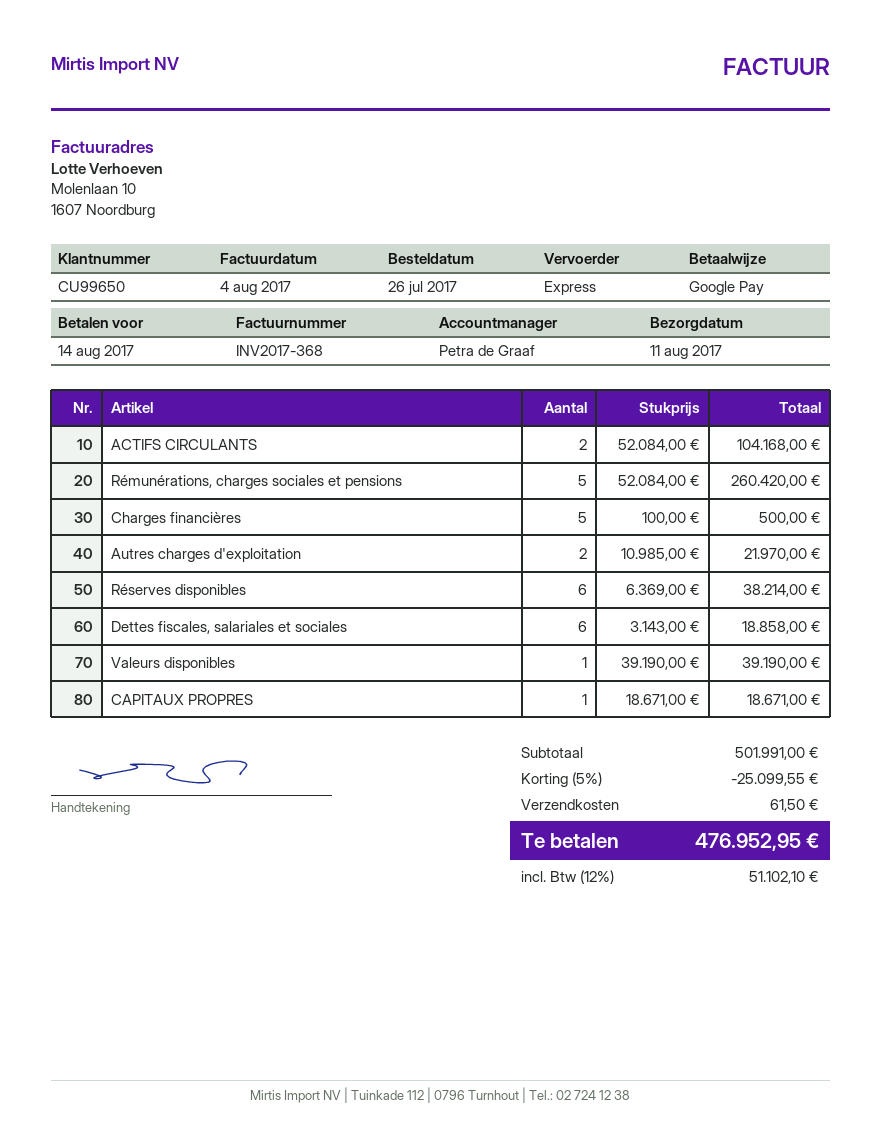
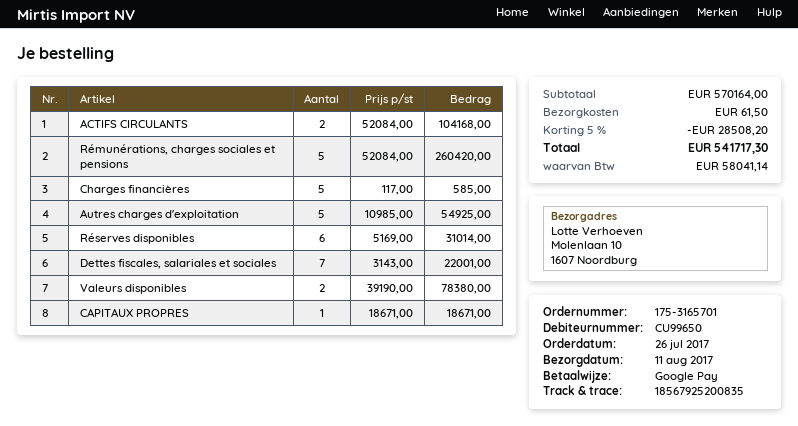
Charges financières: 5 x 100.00 = 500.00 -> 5 x 117.00 = 585.00
Autres charges d'exploitation: 2 x 10985.00 = 21970.00 -> 5 x 10985.00 = 54925.00
Réserves disponibles: 6 x 6369.00 = 38214.00 -> 6 x 5169.00 = 31014.00
Dettes fiscales, salariales et sociales: 6 x 3143.00 = 18858.00 -> 7 x 3143.00 = 22001.00
Valeurs disponibles: 1 x 39190.00 = 39190.00 -> 2 x 39190.00 = 78380.00
subtotal: 501991.00 -> 570164.00
discount: 5% = 25099.55 -> 5% = 28508.20
tax: 51102.10 -> 58041.14
total: 476952.95 -> 541717.30

